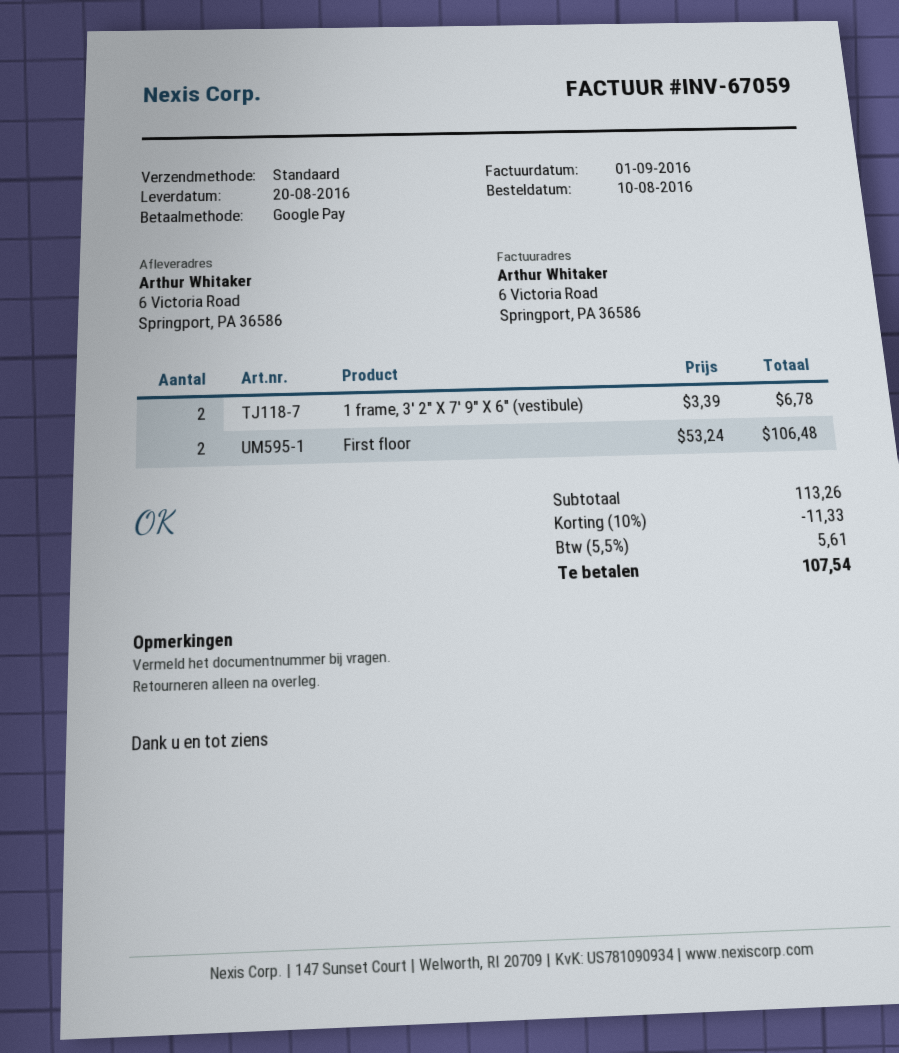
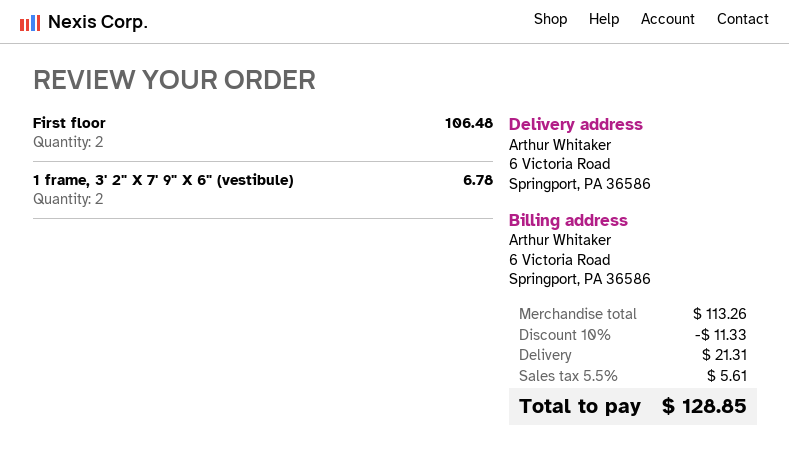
shipping: none -> 21.31
total: 107.54 -> 128.85

